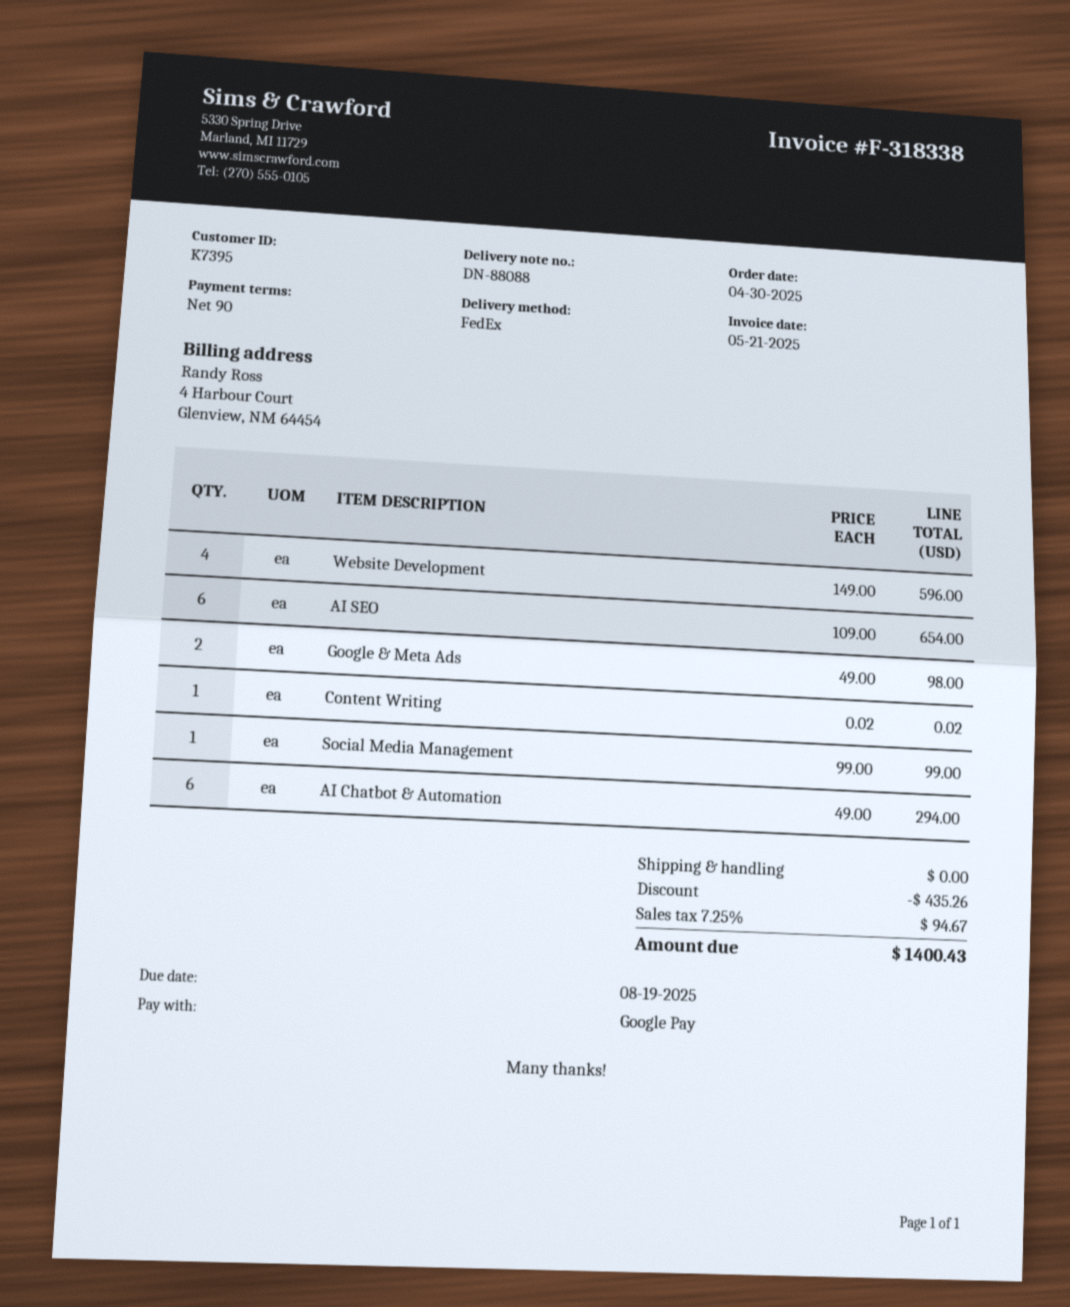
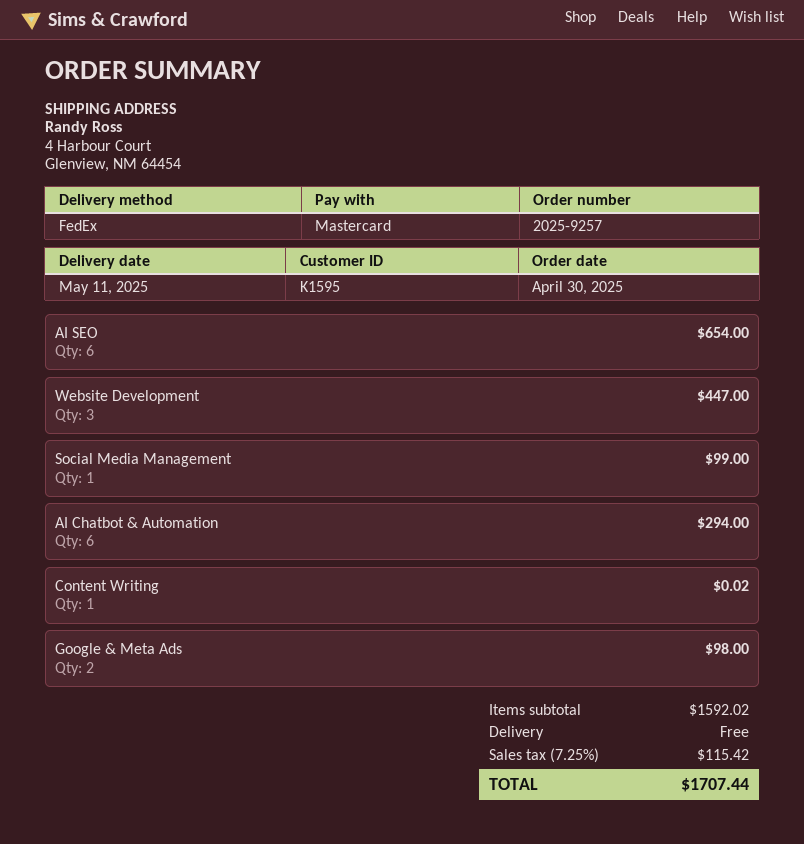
customer number: K7395 -> K1595
payment method: Google Pay -> Mastercard
Website Development: 4 for 596.00 -> 3 for 447.00
discount: 435.26 -> none
tax: 7.25% = 94.67 -> 7.25% = 115.42
total: 1400.43 -> 1707.44

